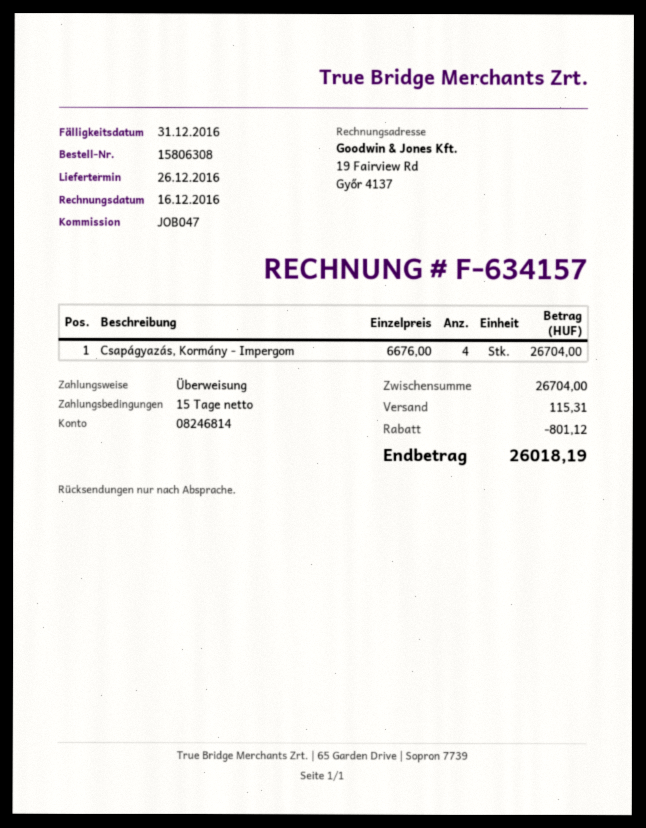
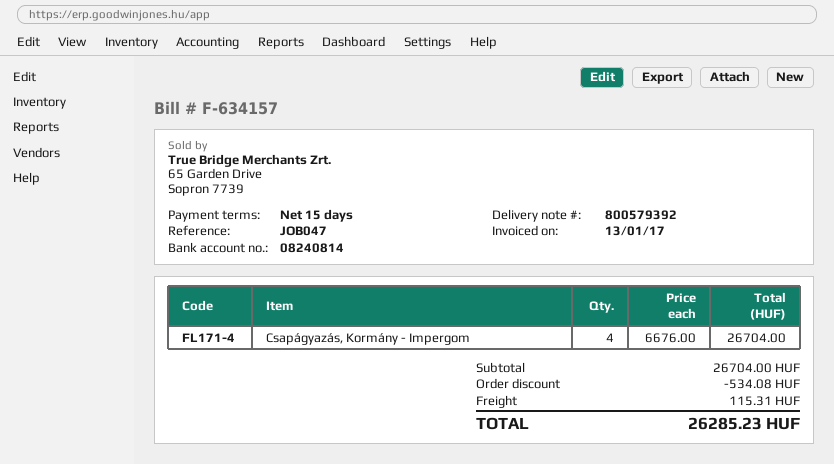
invoice date: 2016-12-16 -> 2017-01-13
bank account: 08246814 -> 08240814
discount: 801.12 -> 534.08
total: 26018.19 -> 26285.23

